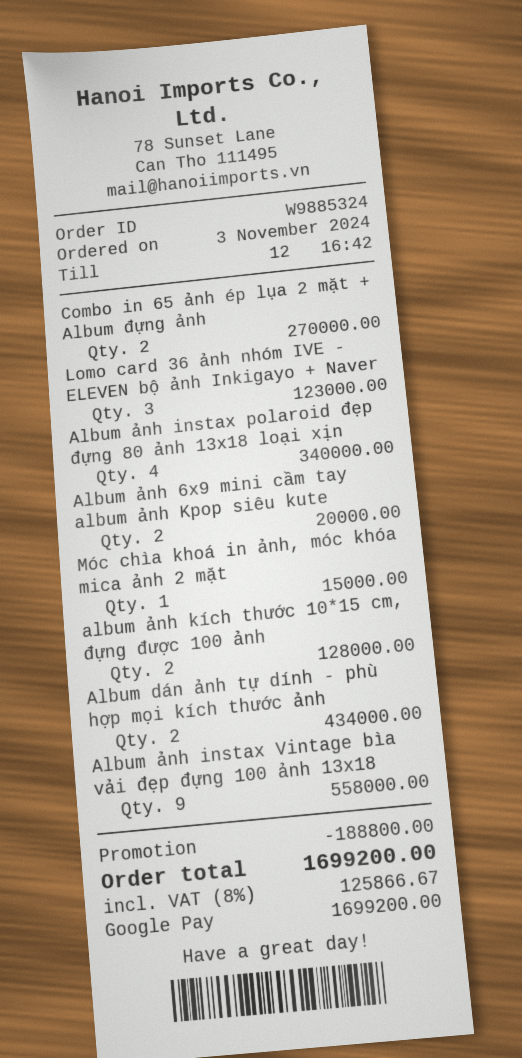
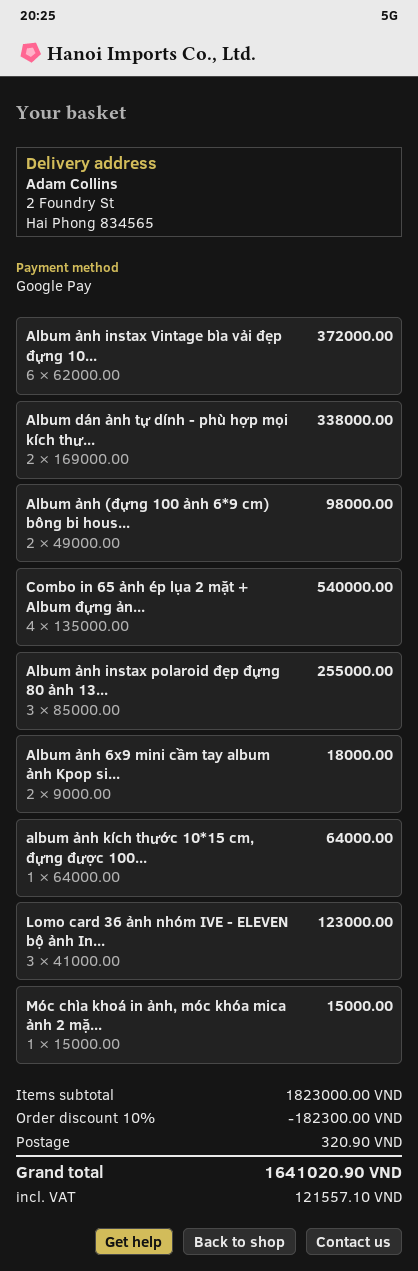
Combo in 65 ảnh ép lụa 2 mặt + Album đựng ảnh: 2 for 270000.00 -> 4 for 540000.00
Album ảnh instax polaroid đẹp đựng 80 ảnh 13x18 loại xịn: 4 for 340000.00 -> 3 for 255000.00
Album ảnh 6x9 mini cầm tay album ảnh Kpop siêu kute: 2 for 20000.00 -> 2 for 18000.00
album ảnh kích thước 10*15 cm, đựng được 100 ảnh: 2 for 128000.00 -> 1 for 64000.00
Album dán ảnh tự dính - phù hợp mọi kích thước ảnh: 2 for 434000.00 -> 2 for 338000.00
Album ảnh instax Vintage bìa vải đẹp đựng 100 ảnh 13x18: 9 for 558000.00 -> 6 for 372000.00
Album ảnh (đựng 100 ảnh 6*9 cm) bông bi hous...: none -> 2 for 98000.00
discount: 188800.00 -> 182300.00
shipping: none -> 320.90
tax: 125866.67 -> 121557.10
total: 1699200.00 -> 1641020.90

